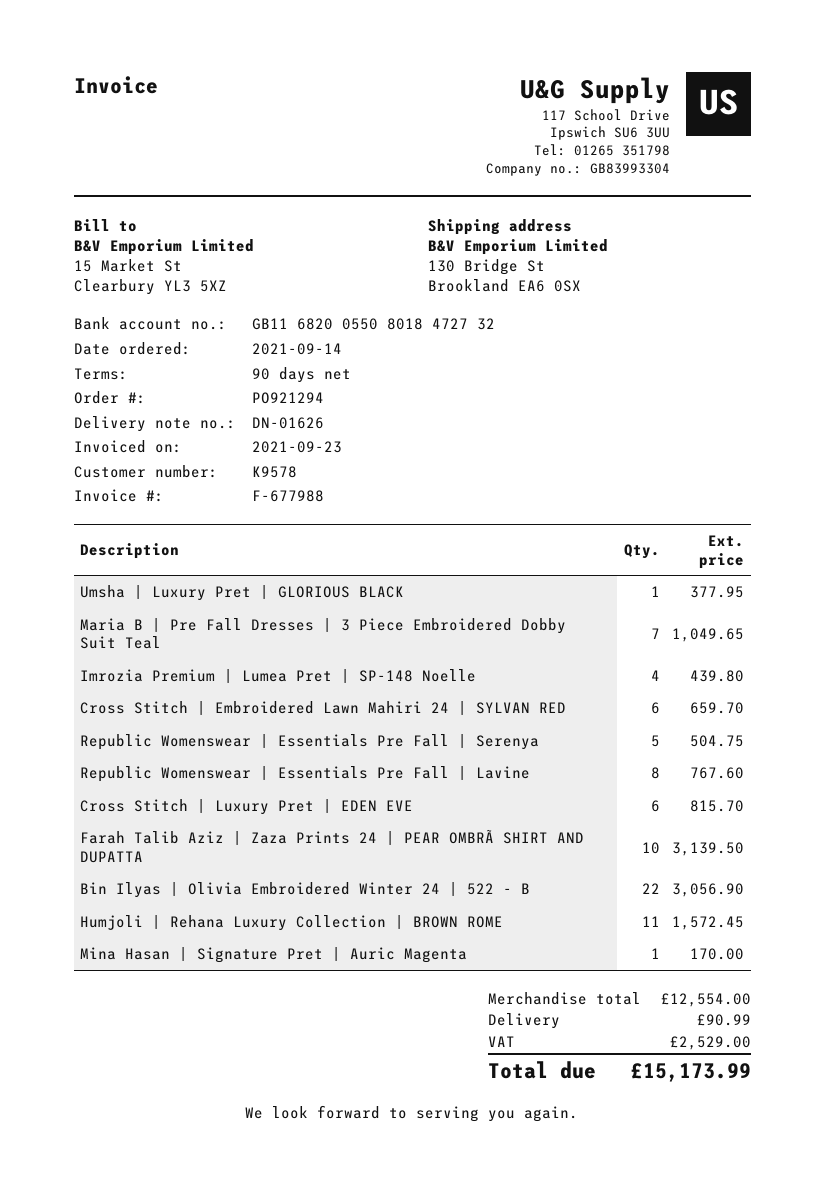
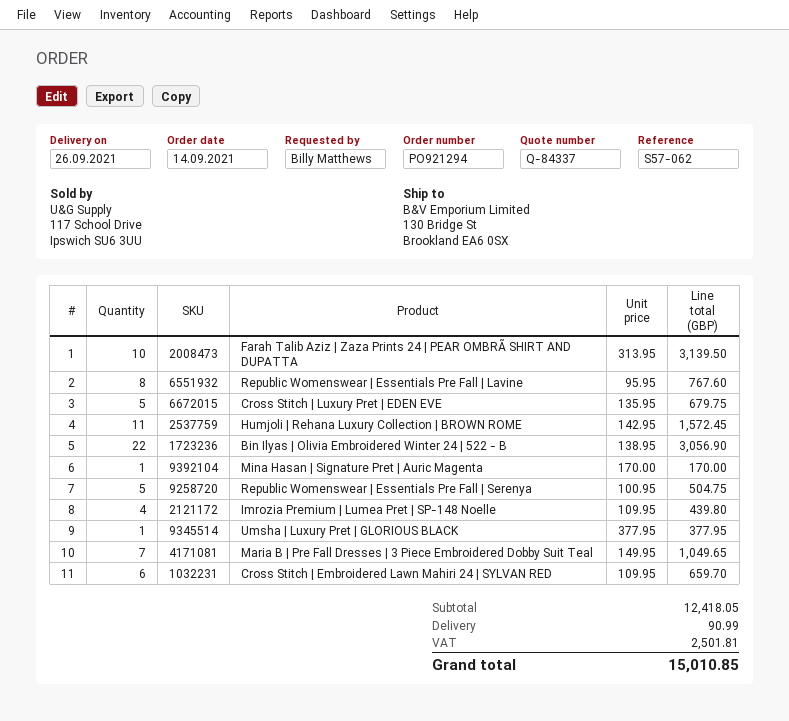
Cross Stitch | Luxury Pret | EDEN EVE: 6 for 815.70 -> 5 for 679.75
subtotal: 12554.00 -> 12418.05
tax: 2529.00 -> 2501.81
total: 15173.99 -> 15010.85

